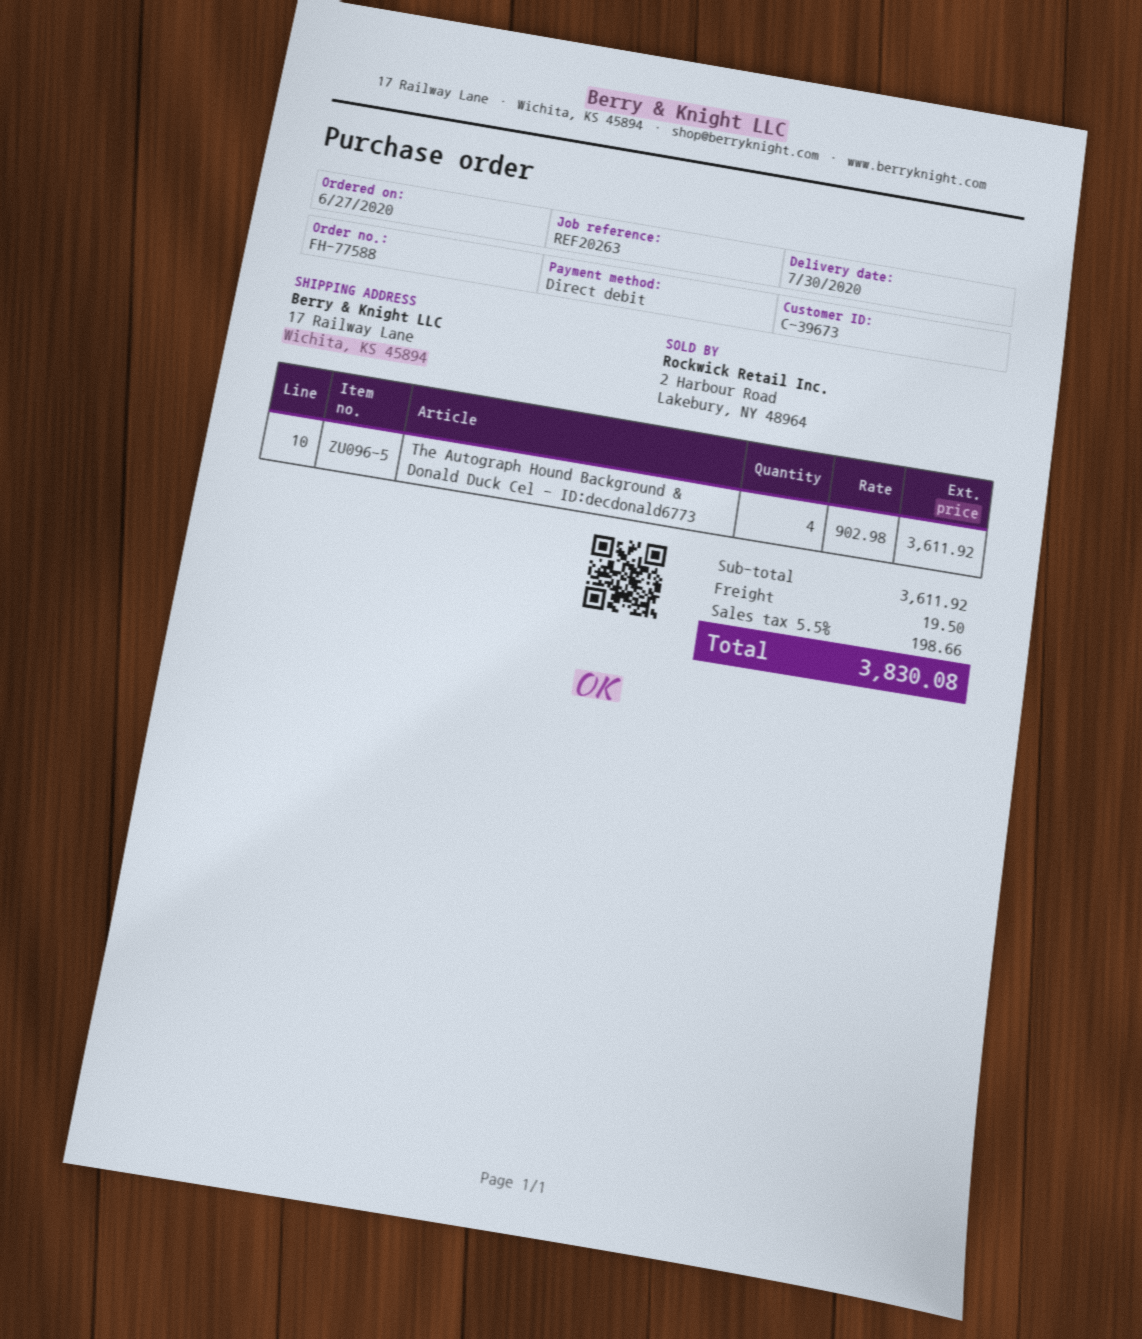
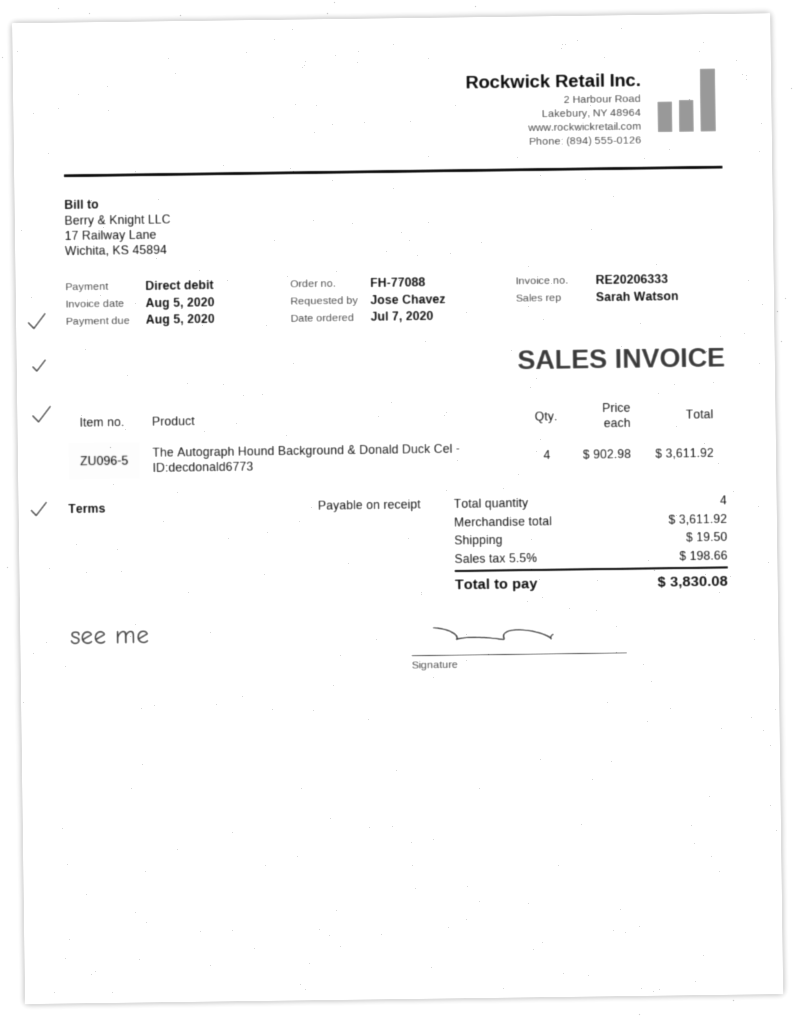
order number: FH-77588 -> FH-77088
order date: 2020-06-27 -> 2020-07-07

